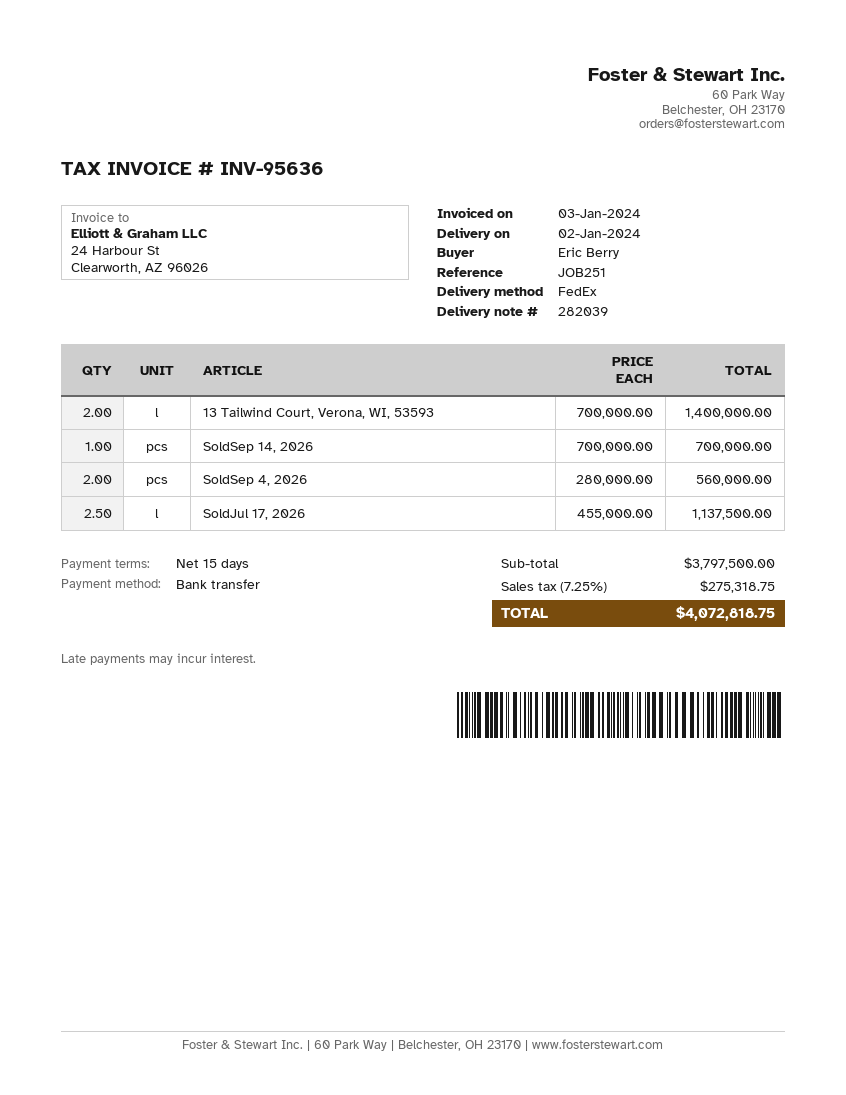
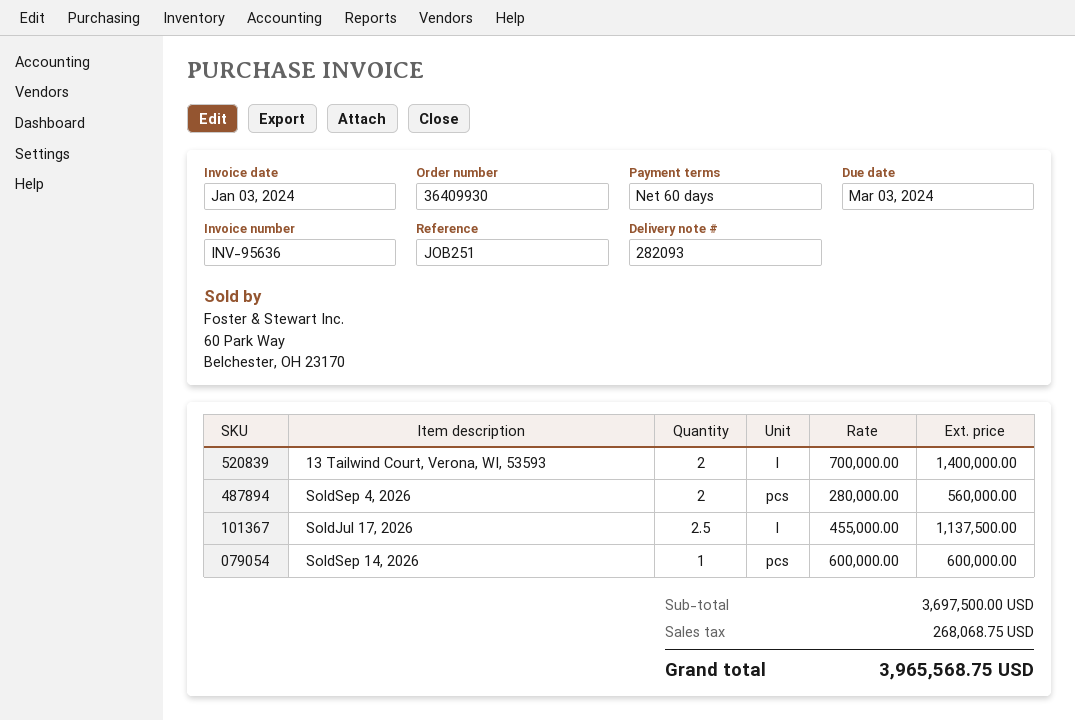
delivery note number: 282039 -> 282093
payment terms: 15 days -> 60 days
SoldSep 14, 2026: 1 x 700000.00 = 700000.00 -> 1 x 600000.00 = 600000.00
subtotal: 3797500.00 -> 3697500.00
tax: 275318.75 -> 268068.75
total: 4072818.75 -> 3965568.75

